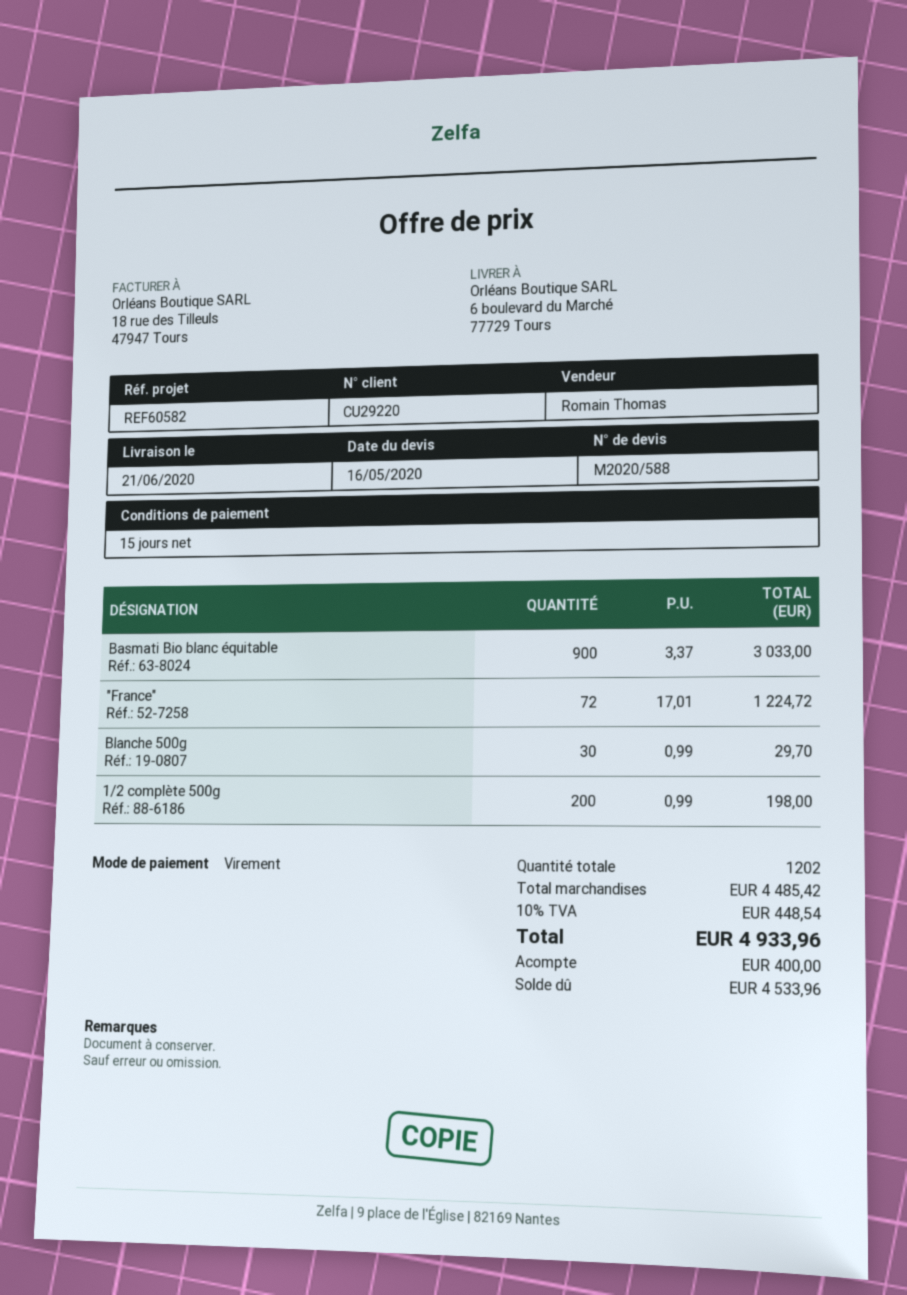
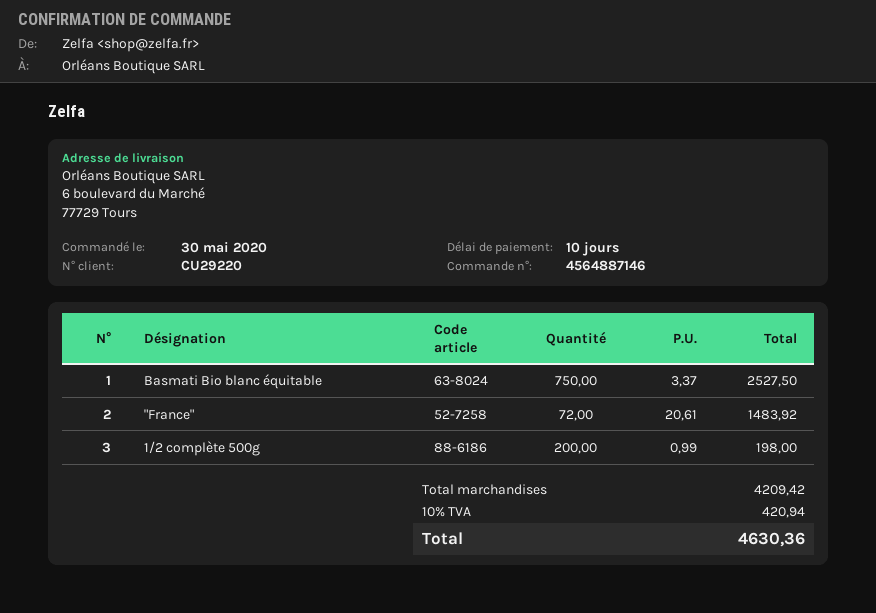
payment terms: 15 days -> 10 days
Basmati Bio blanc équitable: 900 x 3.37 = 3033.00 -> 750 x 3.37 = 2527.50
"France": 72 x 17.01 = 1224.72 -> 72 x 20.61 = 1483.92
Blanche 500g: 30 x 0.99 = 29.70 -> none
subtotal: 4485.42 -> 4209.42
tax: 10% = 448.54 -> 10% = 420.94
total: 4933.96 -> 4630.36

